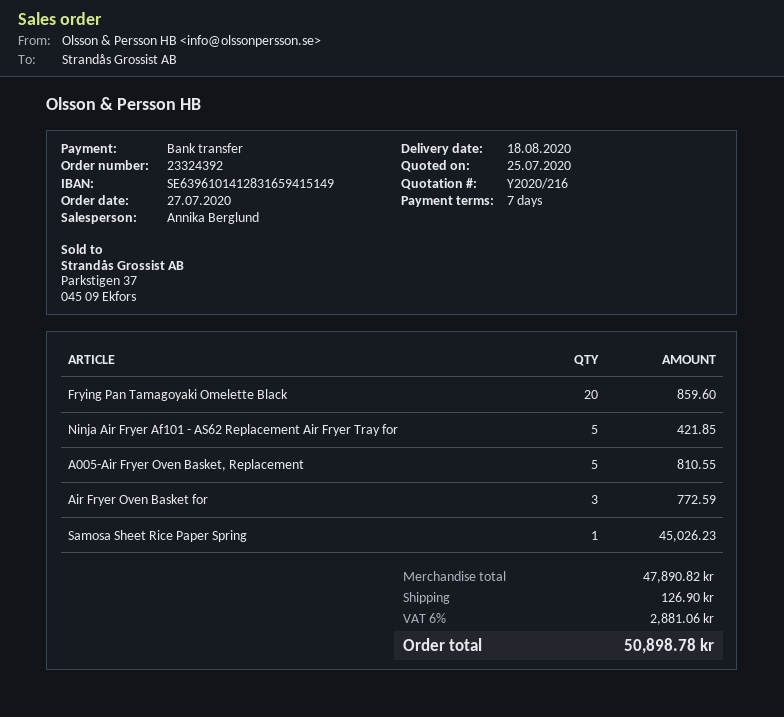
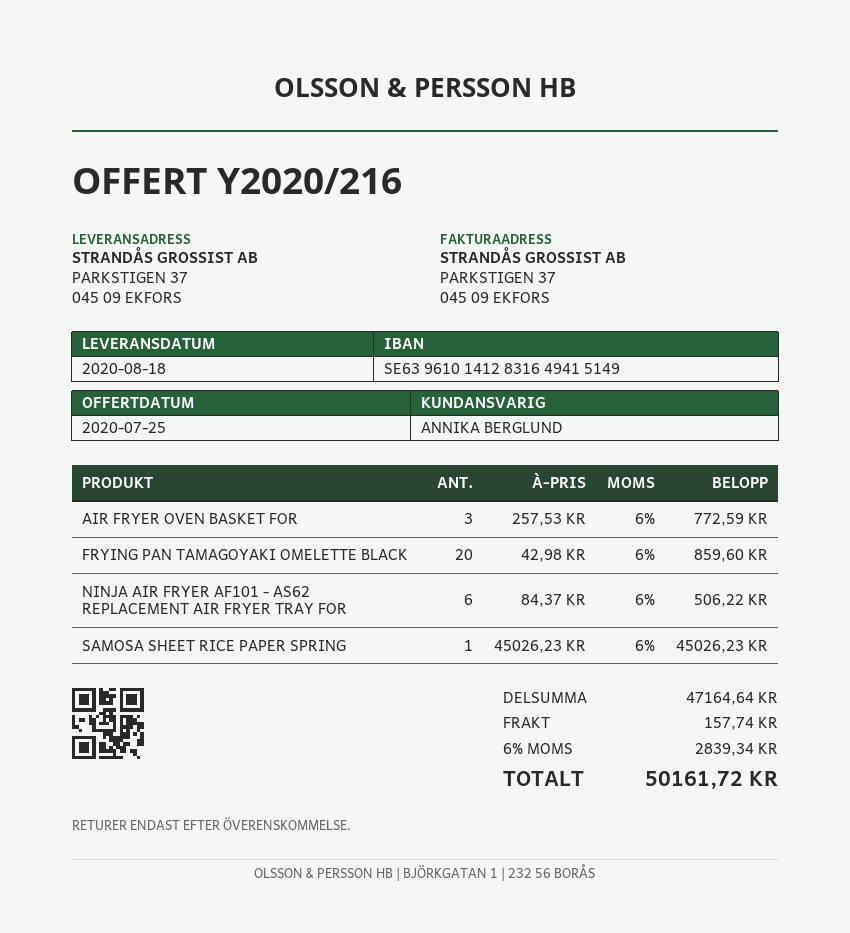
bank account: SE6396101412831659415149 -> SE6396101412831649415149
Ninja Air Fryer Af101 - AS62 Replacement Air Fryer Tray for: 5 for 421.85 -> 6 for 506.22
A005-Air Fryer Oven Basket, Replacement: 5 for 810.55 -> none
subtotal: 47890.82 -> 47164.64
shipping: 126.90 -> 157.74
tax: 6% = 2881.06 -> 6% = 2839.34
total: 50898.78 -> 50161.72

